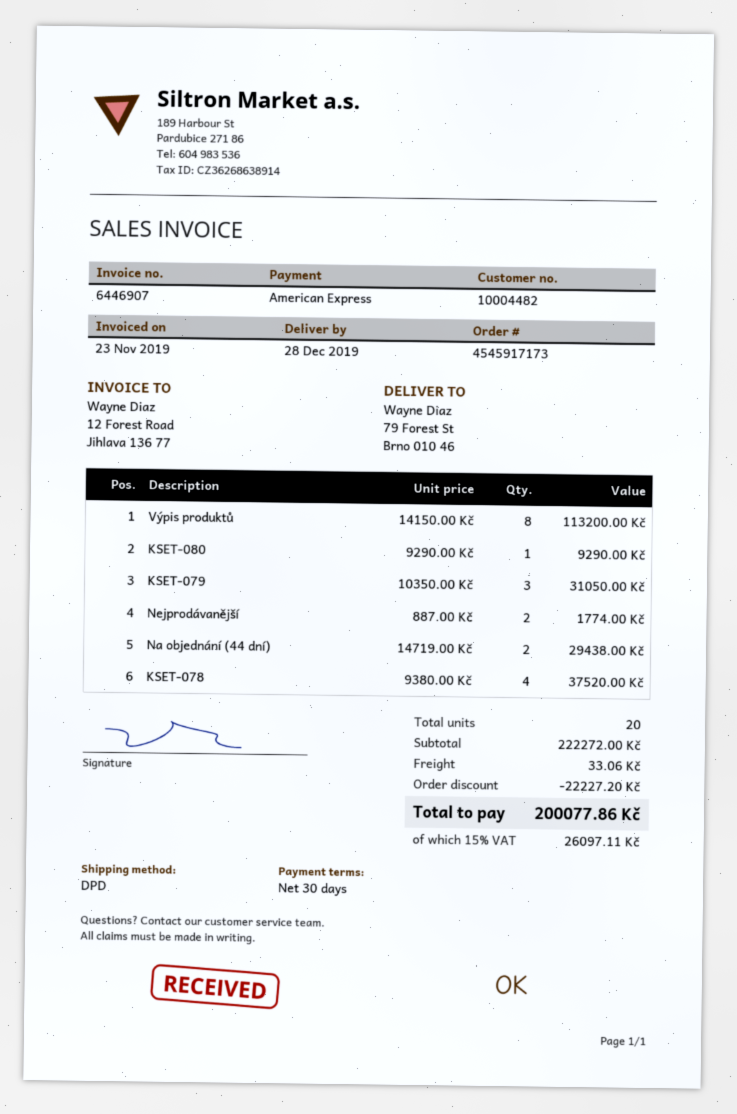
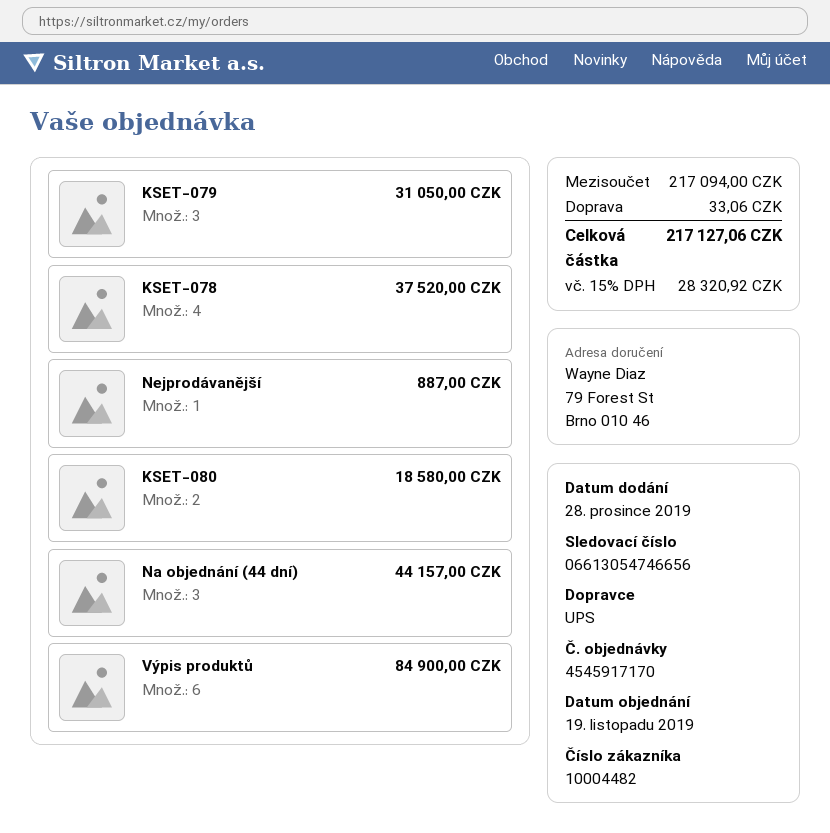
order number: 4545917173 -> 4545917170
shipping method: DPD -> UPS
Výpis produktů: 8 for 113200.00 -> 6 for 84900.00
KSET-080: 1 for 9290.00 -> 2 for 18580.00
Nejprodávanější: 2 for 1774.00 -> 1 for 887.00
Na objednání (44 dní): 2 for 29438.00 -> 3 for 44157.00
subtotal: 222272.00 -> 217094.00
discount: 22227.20 -> none
tax: 15% = 26097.11 -> 15% = 28320.92
total: 200077.86 -> 217127.06

